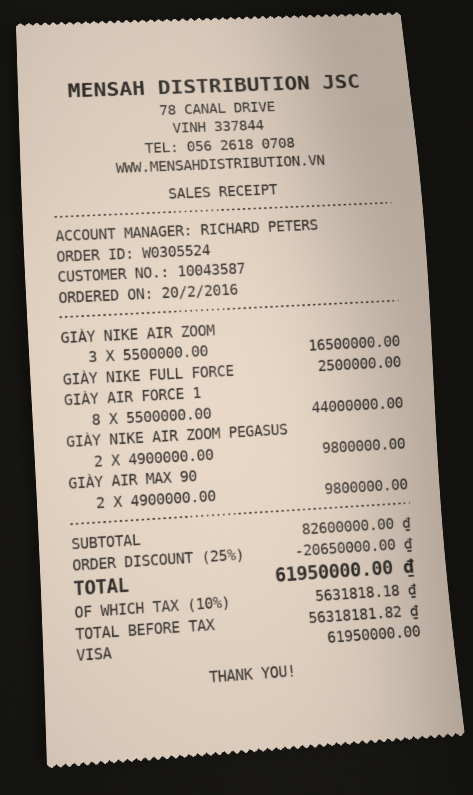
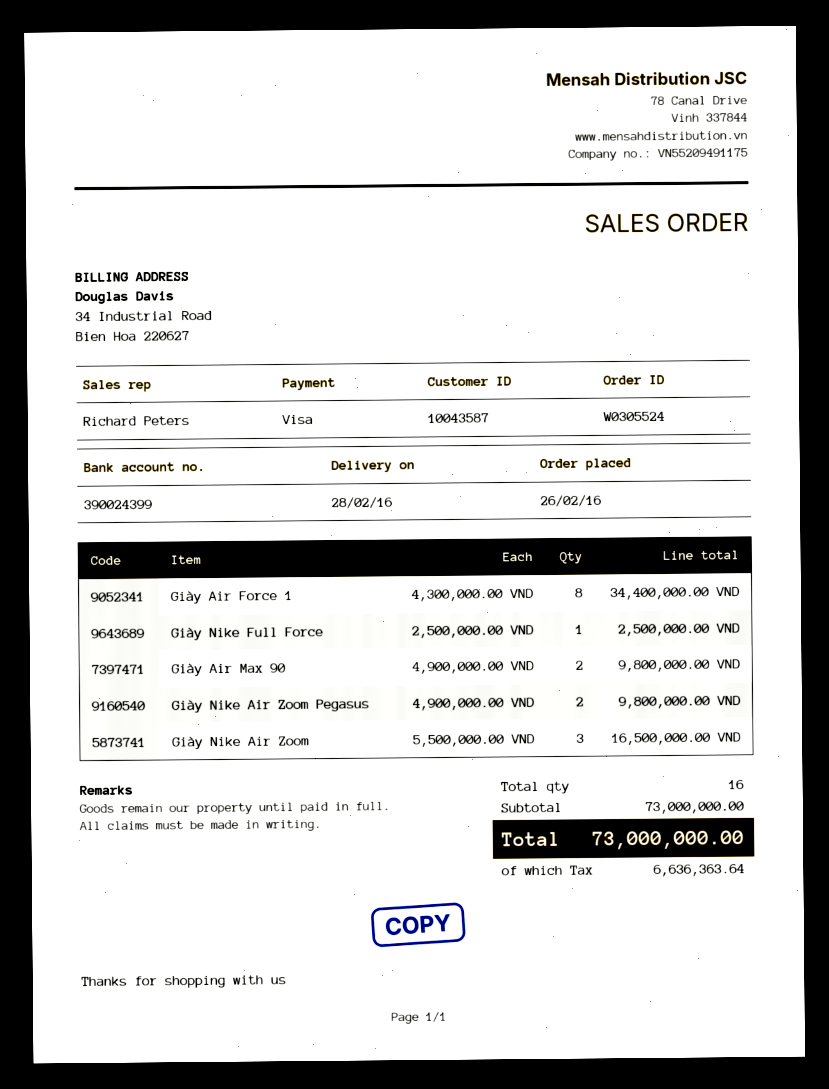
order date: 2016-02-20 -> 2016-02-26
GIÀY AIR FORCE 1: 8 x 5500000.00 = 44000000.00 -> 8 x 4300000.00 = 34400000.00
subtotal: 82600000.00 -> 73000000.00
discount: 25% = 20650000.00 -> none
tax: 5631818.18 -> 6636363.64
total: 61950000.00 -> 73000000.00

